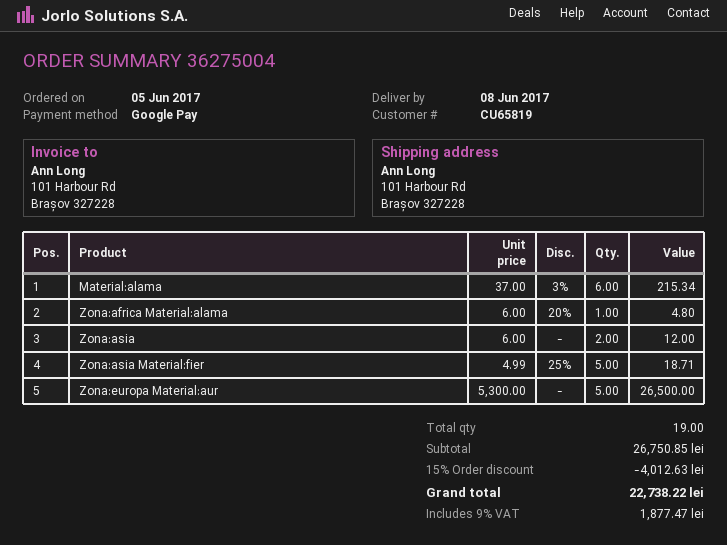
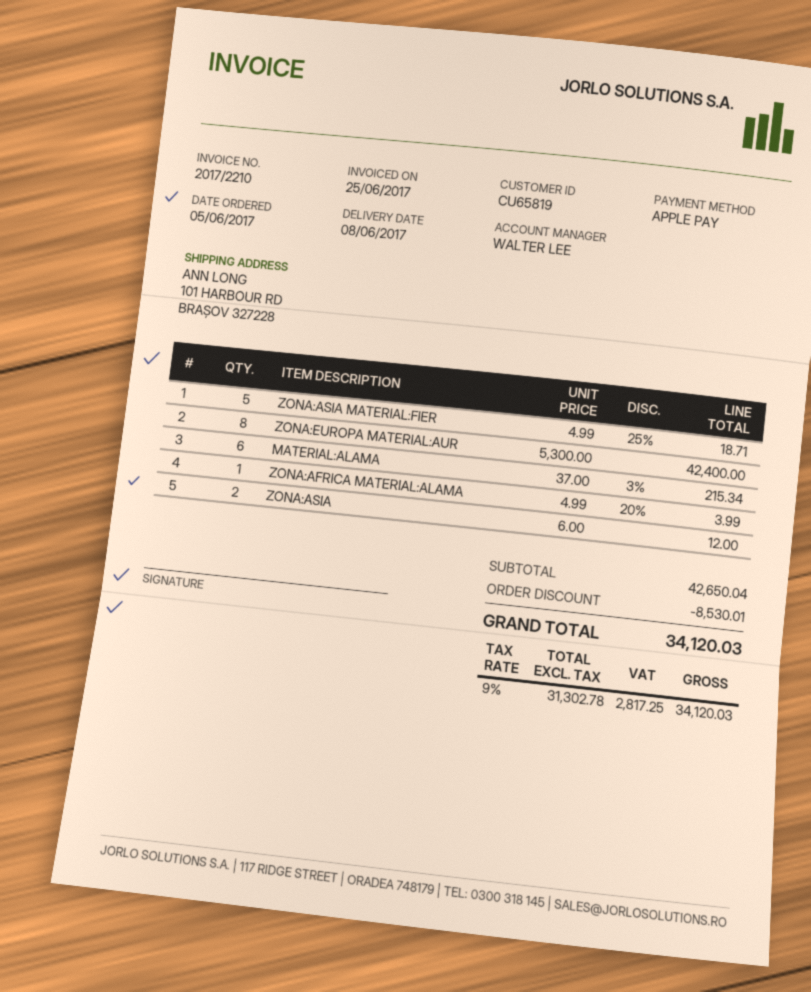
payment method: Google Pay -> Apple Pay
Zona:africa Material:alama: 1 x 6.00 - 20% = 4.80 -> 1 x 4.99 - 20% = 3.99
Zona:europa Material:aur: 5 x 5300.00 = 26500.00 -> 8 x 5300.00 = 42400.00
subtotal: 26750.85 -> 42650.04
discount: 4012.63 -> 8530.01
tax: 9% = 1877.47 -> 9% = 2817.25
total: 22738.22 -> 34120.03

